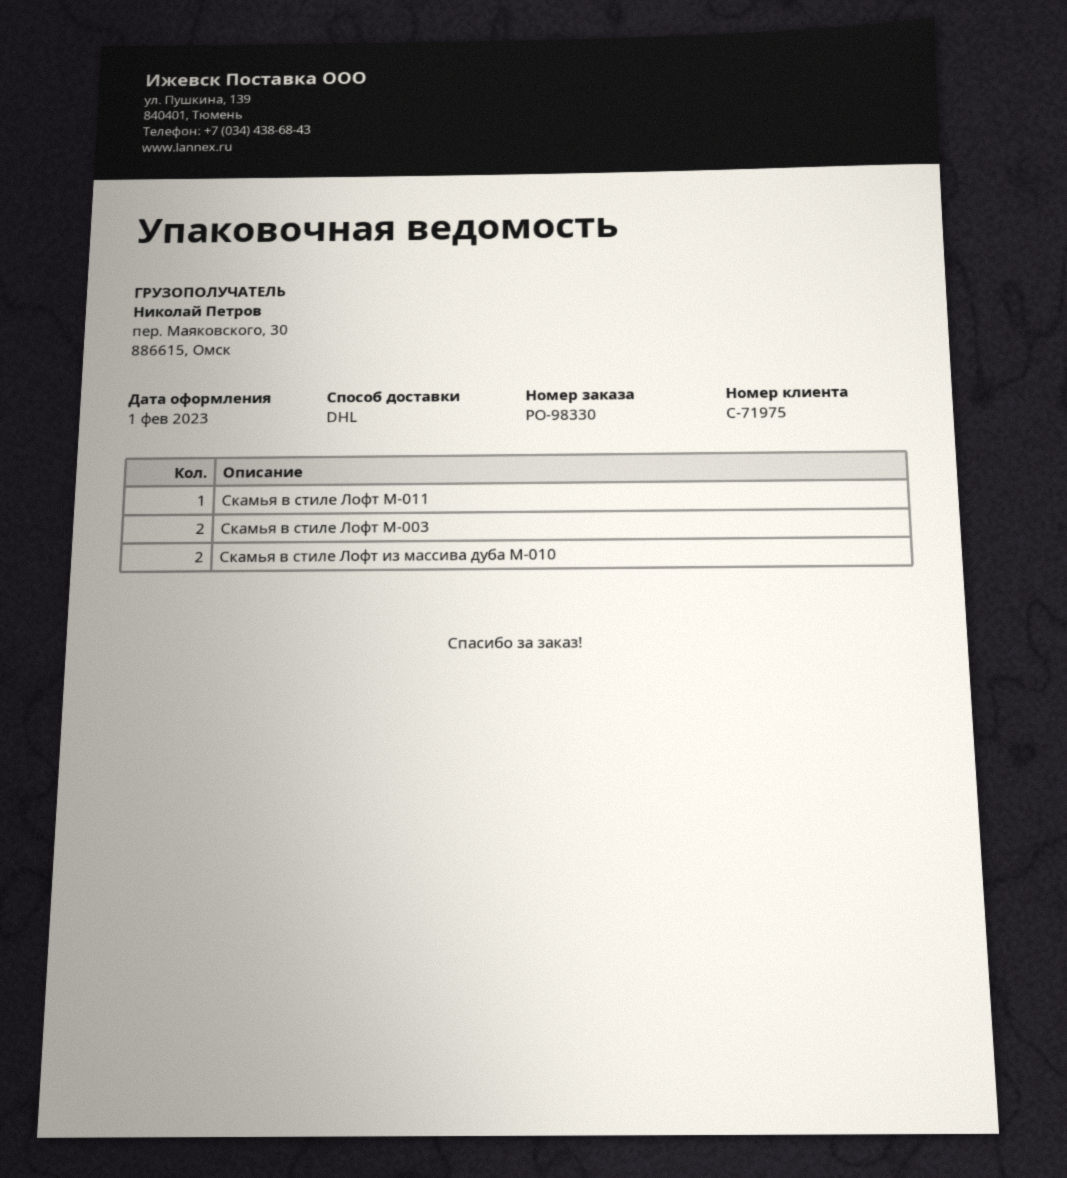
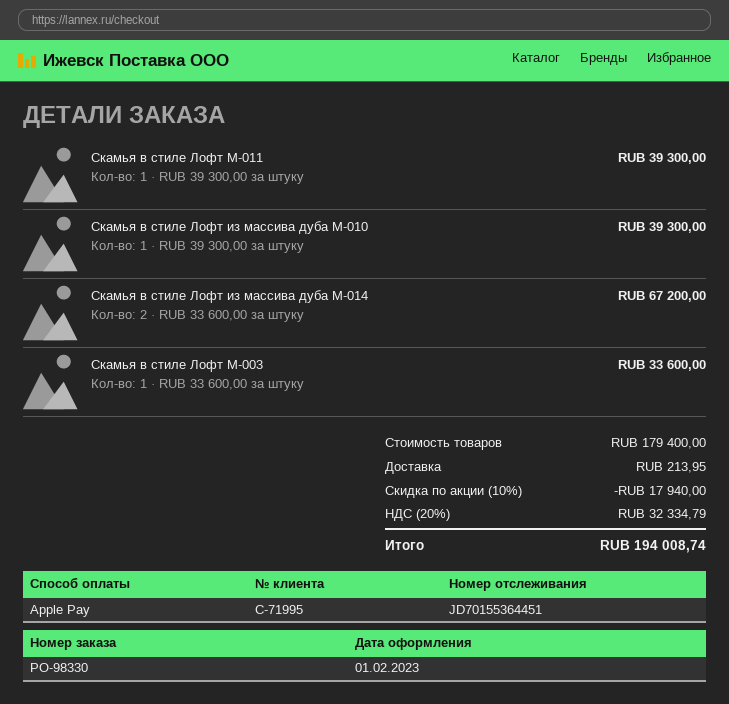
customer number: C-71975 -> C-71995
Скамья в стиле Лофт М-003: 2 -> 1
Скамья в стиле Лофт из массива дуба М-010: 2 -> 1
Скамья в стиле Лофт из массива дуба М-014: none -> 2

